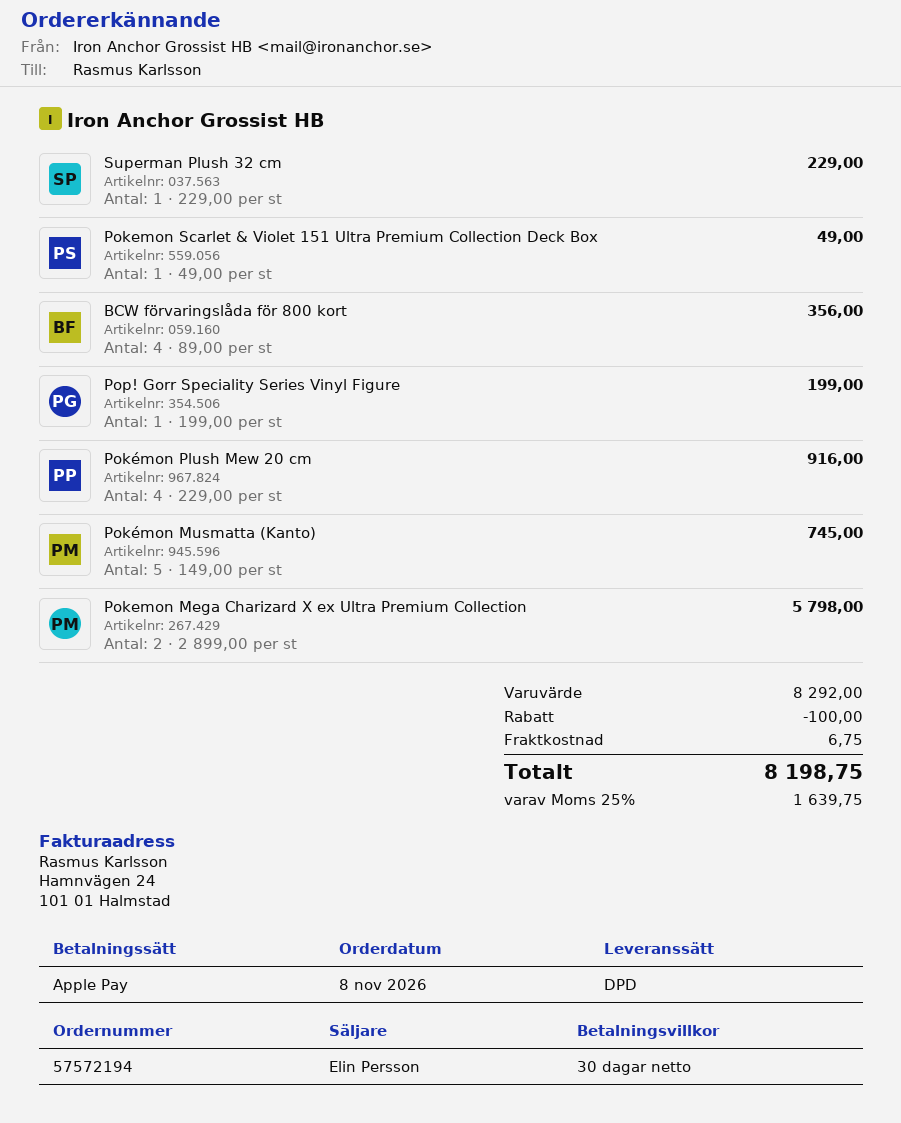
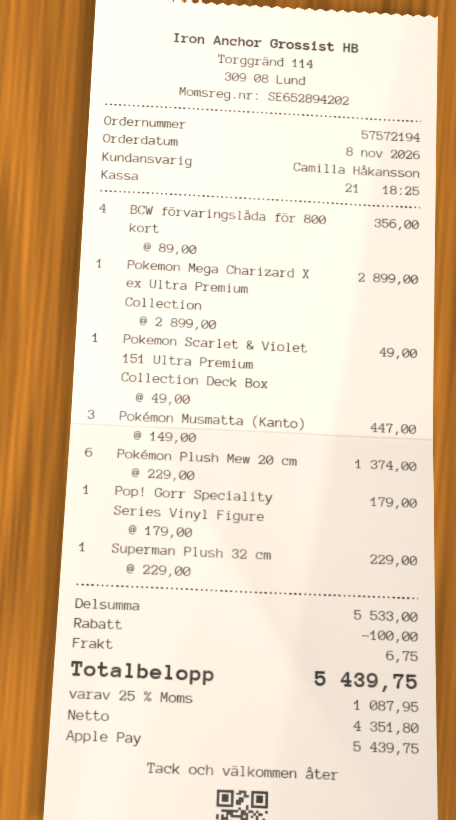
sales rep: Elin Persson -> Camilla Håkansson
Pop! Gorr Speciality Series Vinyl Figure: 1 x 199.00 = 199.00 -> 1 x 179.00 = 179.00
Pokémon Plush Mew 20 cm: 4 x 229.00 = 916.00 -> 6 x 229.00 = 1374.00
Pokémon Musmatta (Kanto): 5 x 149.00 = 745.00 -> 3 x 149.00 = 447.00
Pokemon Mega Charizard X ex Ultra Premium Collection: 2 x 2899.00 = 5798.00 -> 1 x 2899.00 = 2899.00
subtotal: 8292.00 -> 5533.00
tax: 25% = 1639.75 -> 25% = 1087.95
total: 8198.75 -> 5439.75

